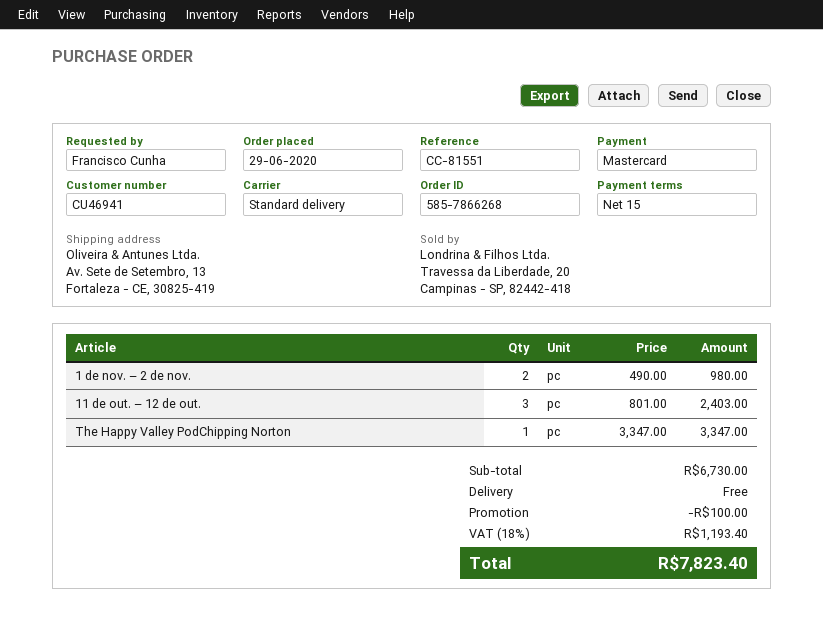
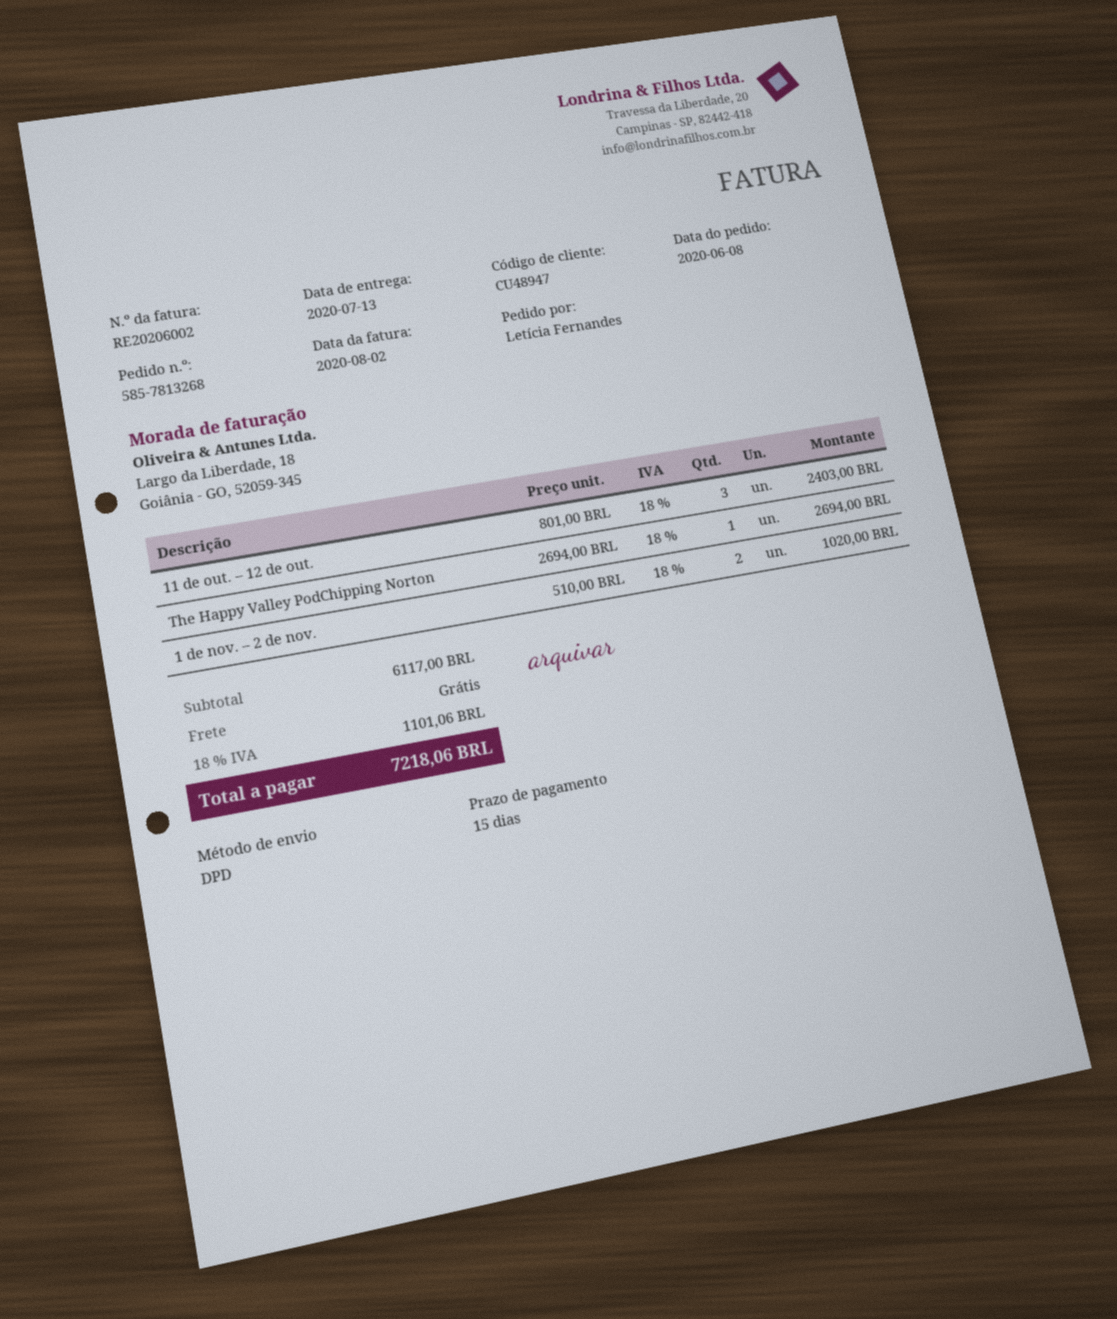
order number: 585-7866268 -> 585-7813268
order date: 2020-06-29 -> 2020-06-08
customer number: CU46941 -> CU48947
ordered by: Francisco Cunha -> Letícia Fernandes
shipping method: standard -> DPD
1 de nov. – 2 de nov.: 2 x 490.00 = 980.00 -> 2 x 510.00 = 1020.00
The Happy Valley PodChipping Norton: 1 x 3347.00 = 3347.00 -> 1 x 2694.00 = 2694.00
subtotal: 6730.00 -> 6117.00
discount: 100.00 -> none
tax: 18% = 1193.40 -> 18% = 1101.06
total: 7823.40 -> 7218.06

